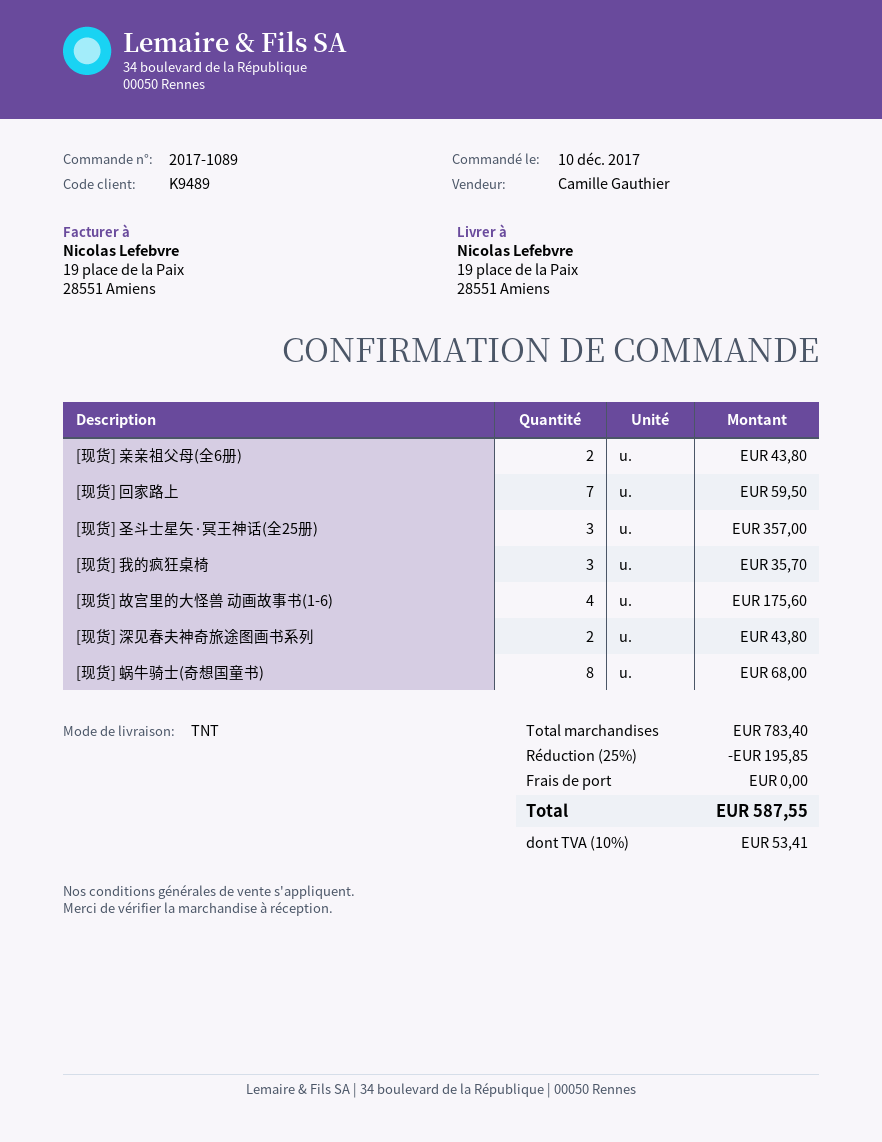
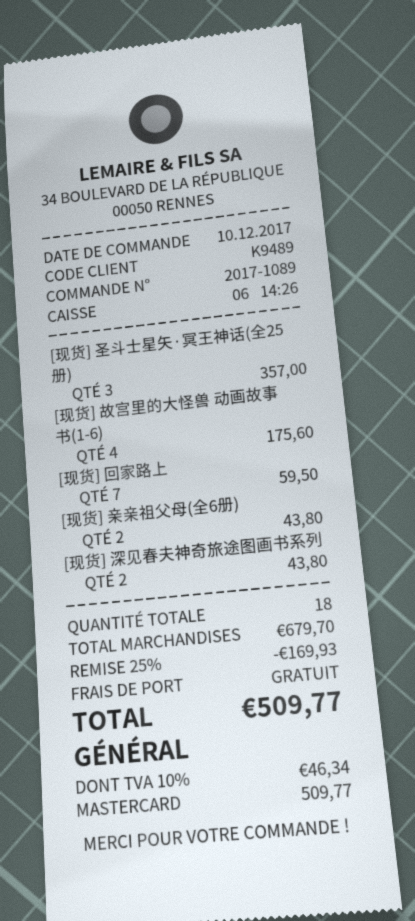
[现货] 我的疯狂桌椅: 3 for 35.70 -> none
[现货] 蜗牛骑士(奇想国童书): 8 for 68.00 -> none
subtotal: 783.40 -> 679.70
discount: 25% = 195.85 -> 25% = 169.93
tax: 10% = 53.41 -> 10% = 46.34
total: 587.55 -> 509.77

